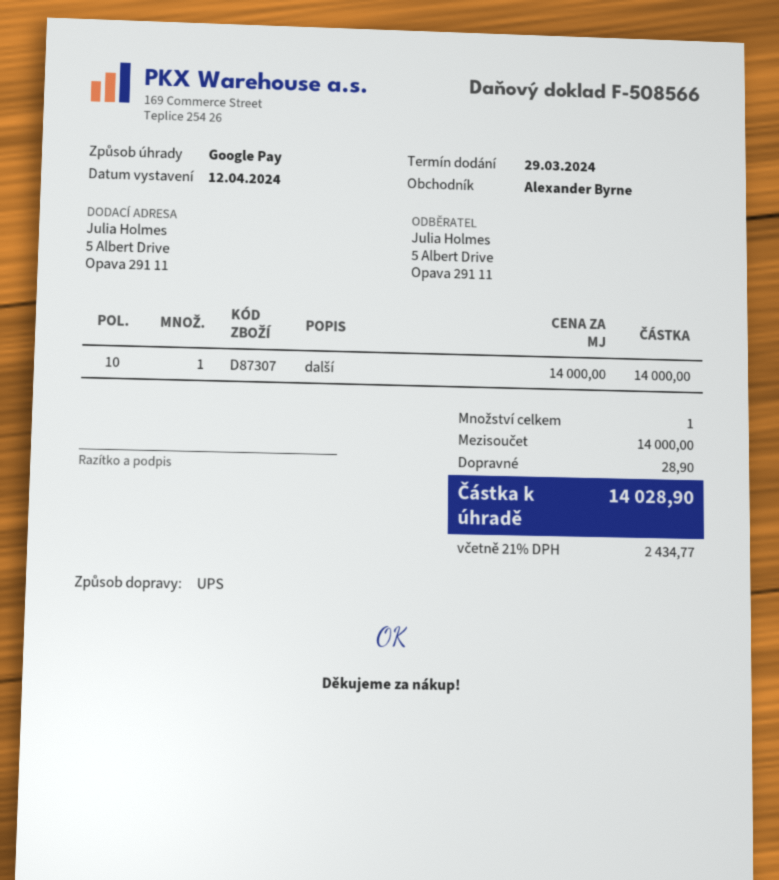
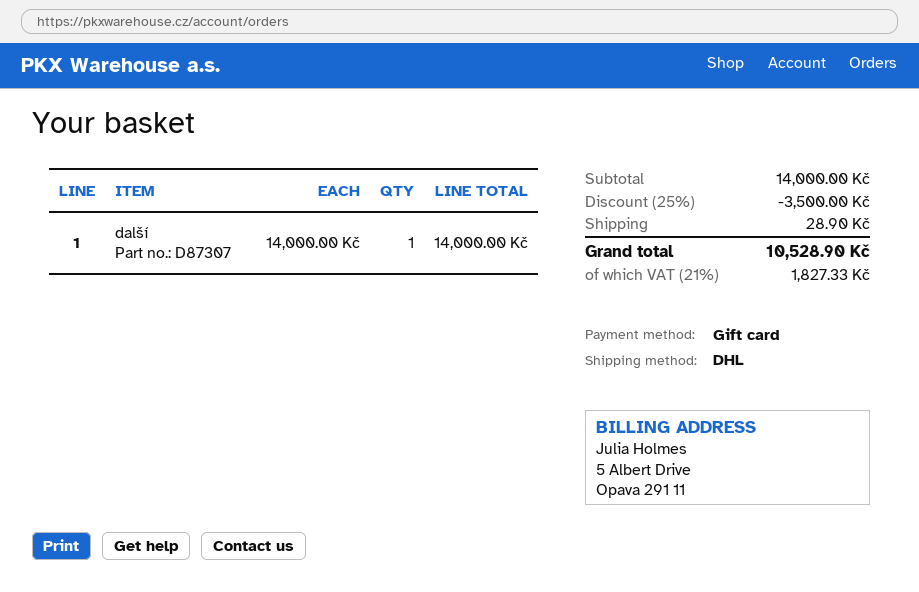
payment method: Google Pay -> gift card
shipping method: UPS -> DHL
discount: none -> 25% = 3500.00
tax: 21% = 2434.77 -> 21% = 1827.33
total: 14028.90 -> 10528.90

